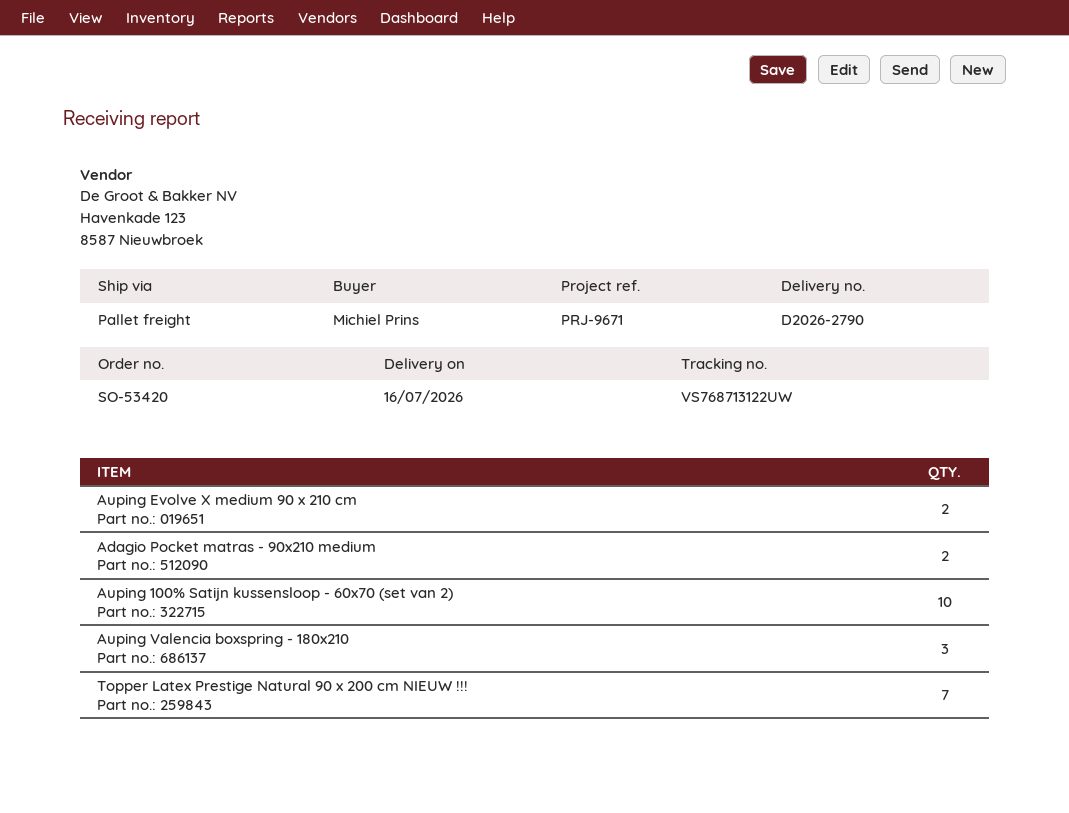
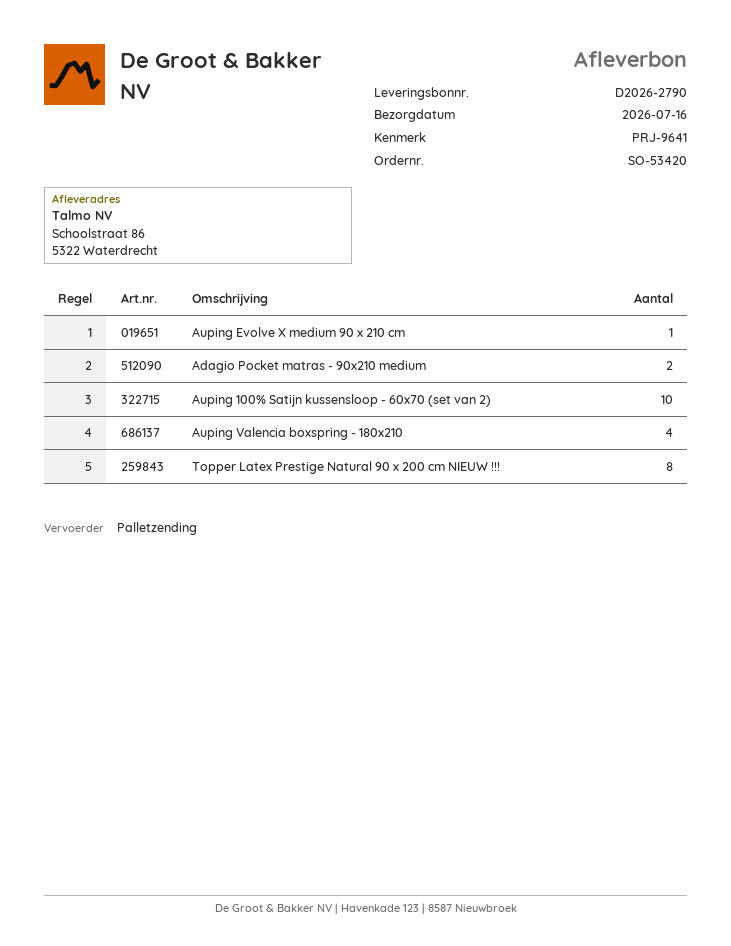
reference: PRJ-9671 -> PRJ-9641
Auping Evolve X medium 90 x 210 cm: 2 -> 1
Auping Valencia boxspring - 180x210: 3 -> 4
Topper Latex Prestige Natural 90 x 200 cm NIEUW !!!: 7 -> 8

